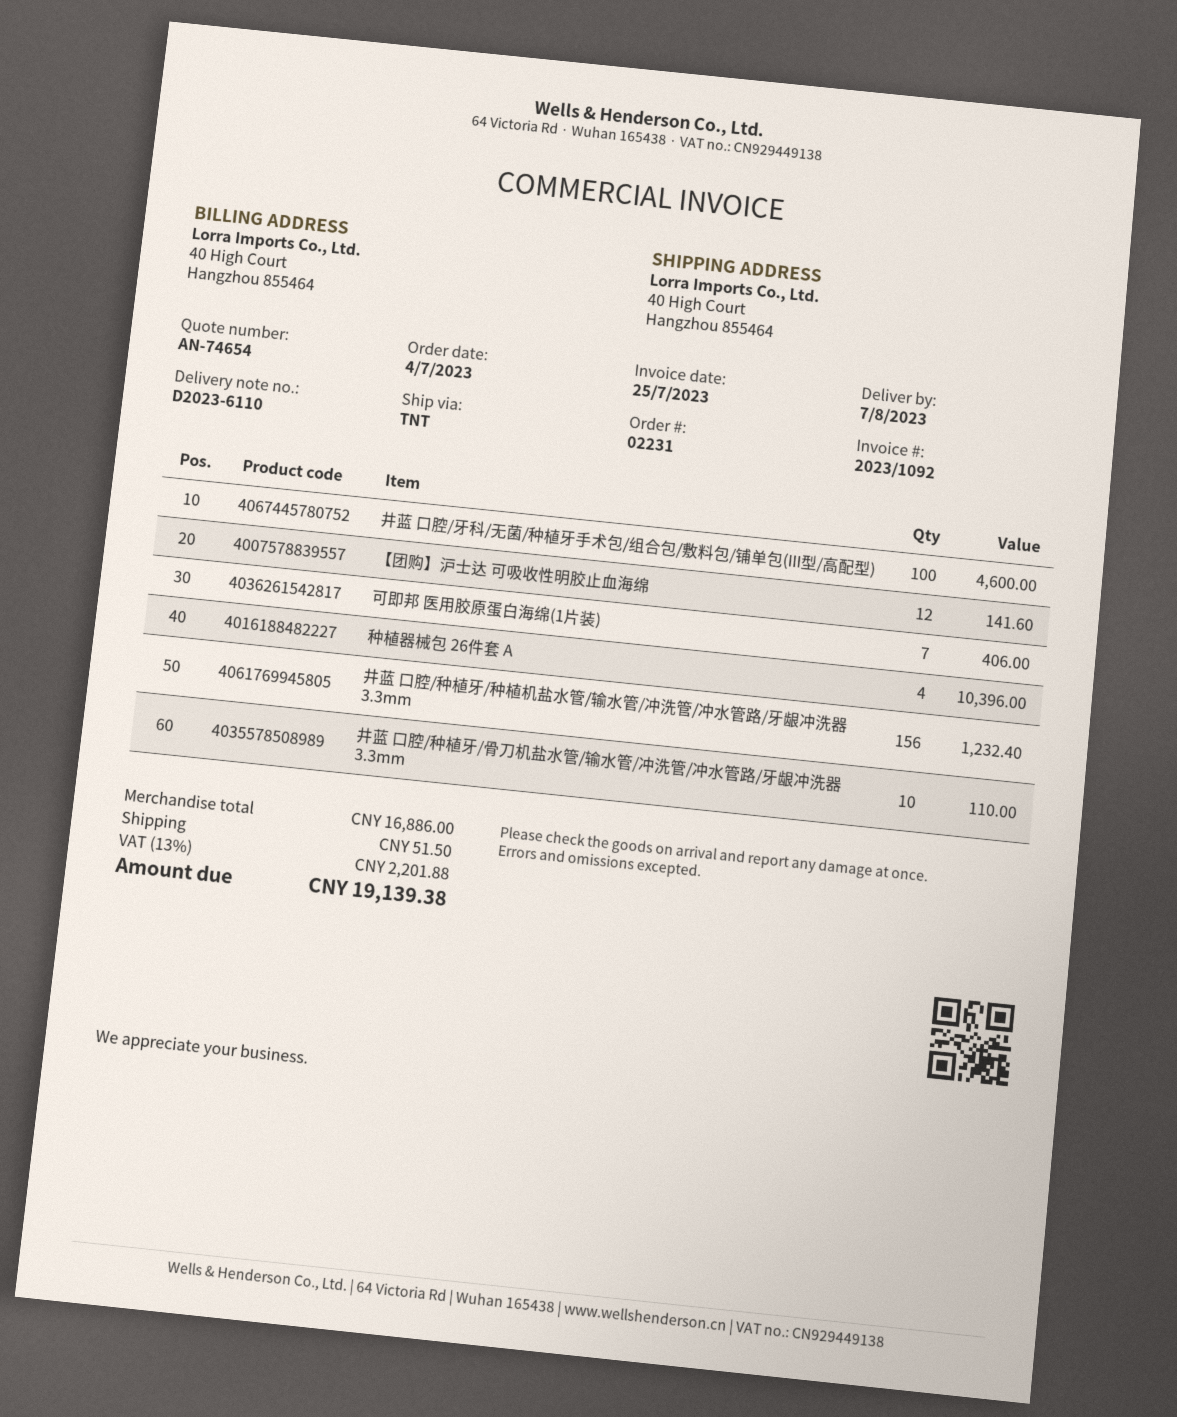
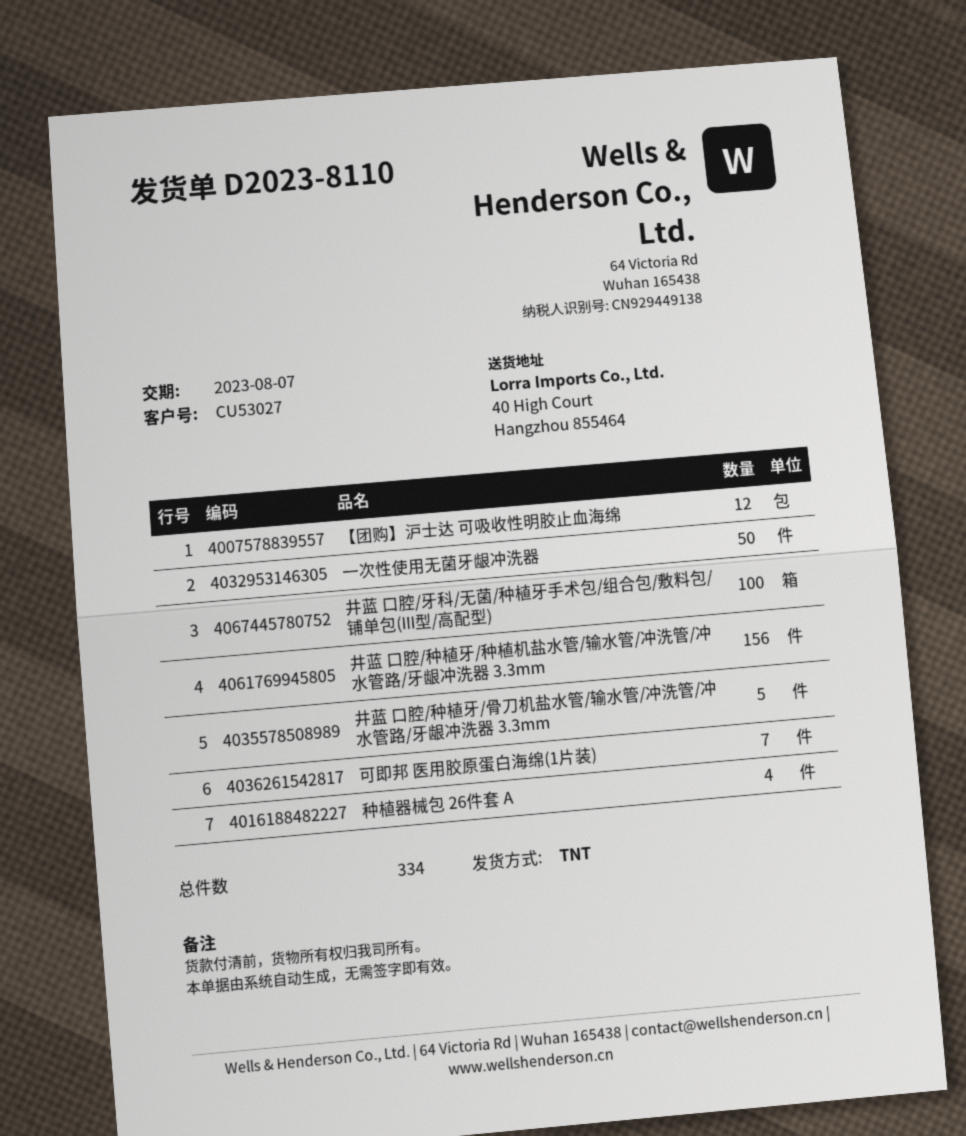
delivery note number: D2023-6110 -> D2023-8110
井蓝 口腔/种植牙/骨刀机盐水管/输水管/冲洗管/冲水管路/牙龈冲洗器 3.3mm: 10 -> 5
一次性使用无菌牙龈冲洗器: none -> 50

